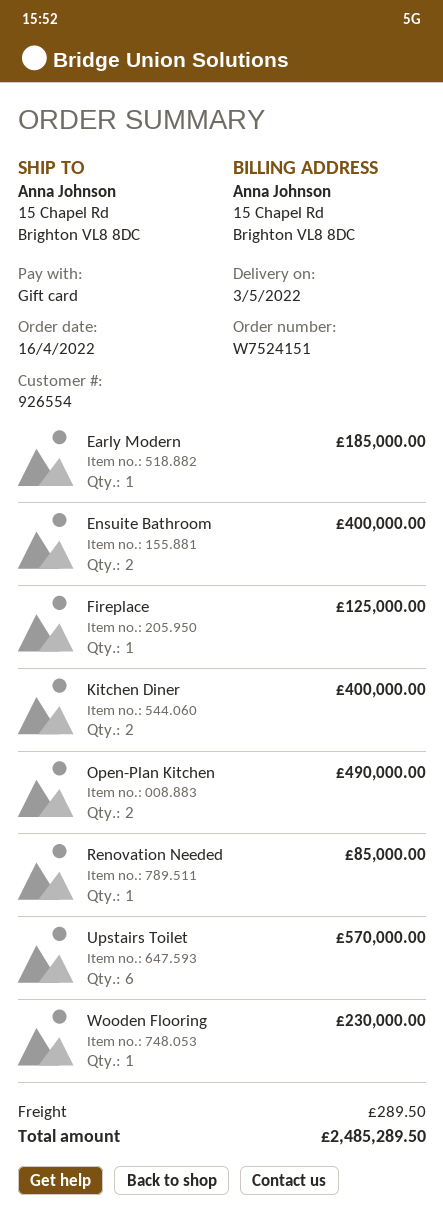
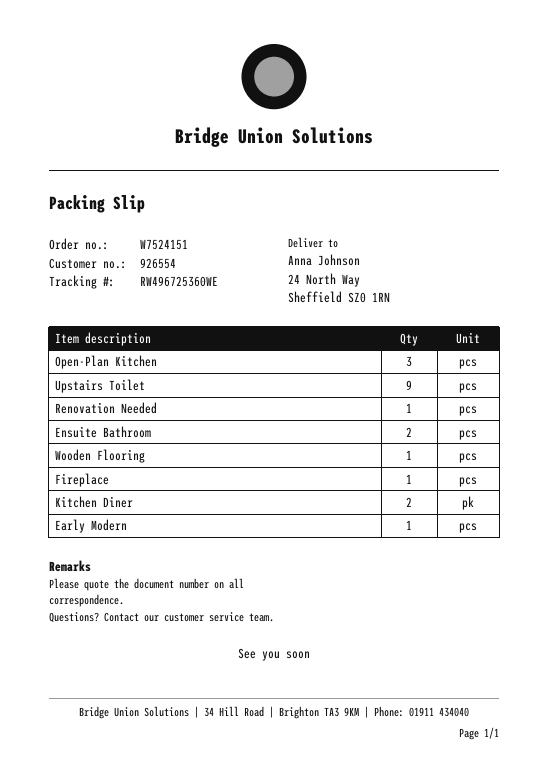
ship to: 15 Chapel Rd, Brighton VL8 8DC -> 24 North Way, Sheffield SZ0 1RN
Open-Plan Kitchen: 2 -> 3
Upstairs Toilet: 6 -> 9

